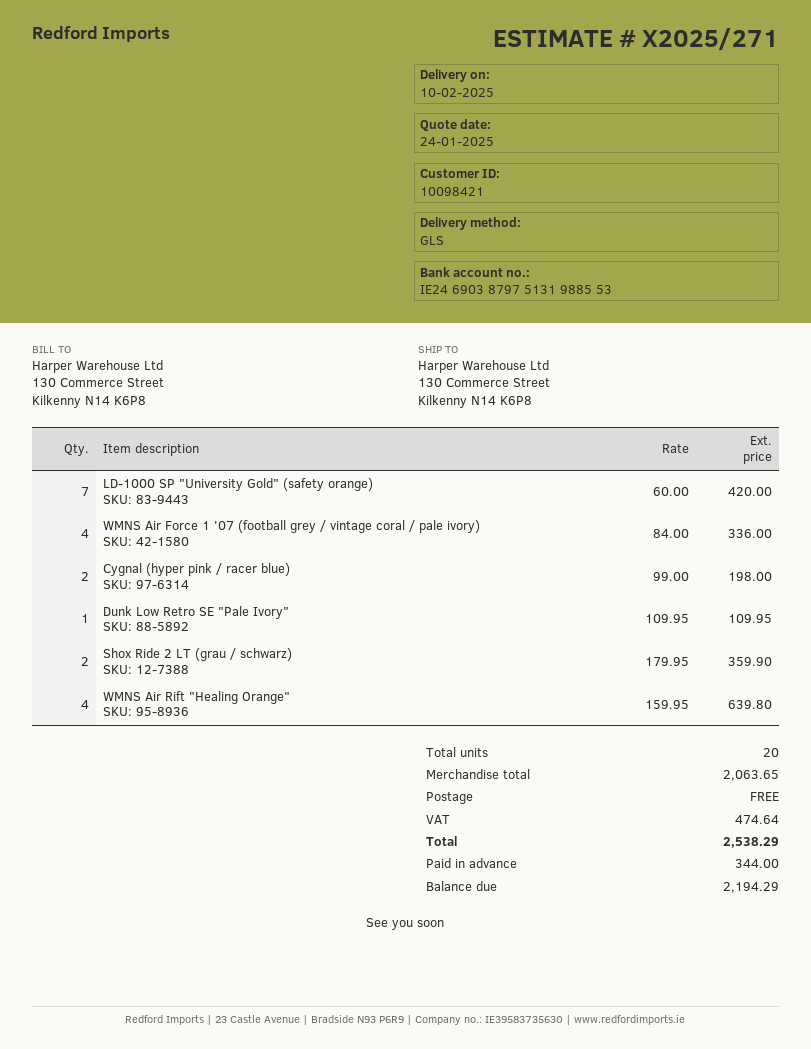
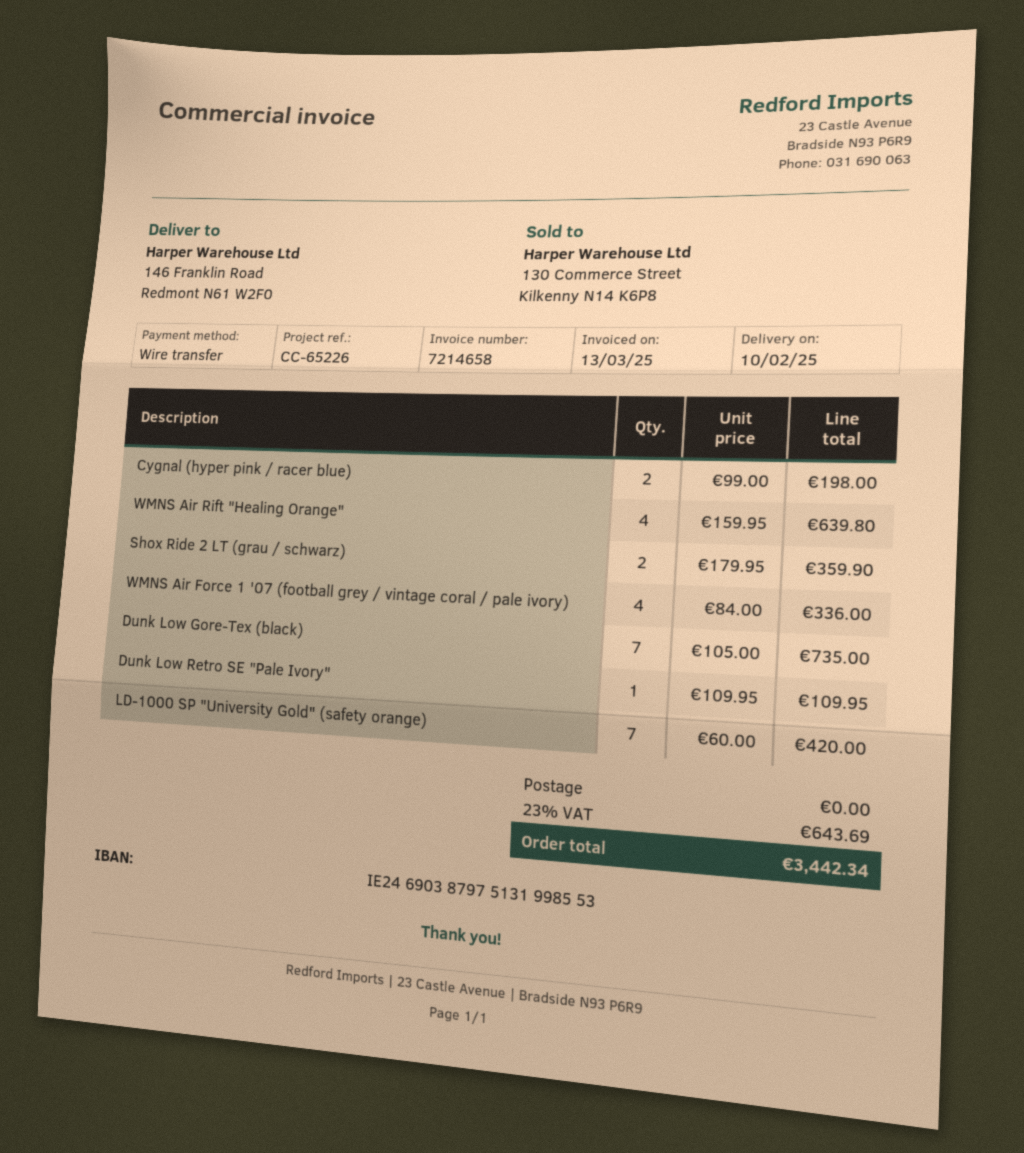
bank account: IE24690387975131988553 -> IE24690387975131998553
ship to: 130 Commerce Street, Kilkenny N14 K6P8 -> 146 Franklin Road, Redmont N61 W2F0
Dunk Low Gore-Tex (black): none -> 7 x 105.00 = 735.00
tax: 474.64 -> 643.69
total: 2538.29 -> 3442.34

